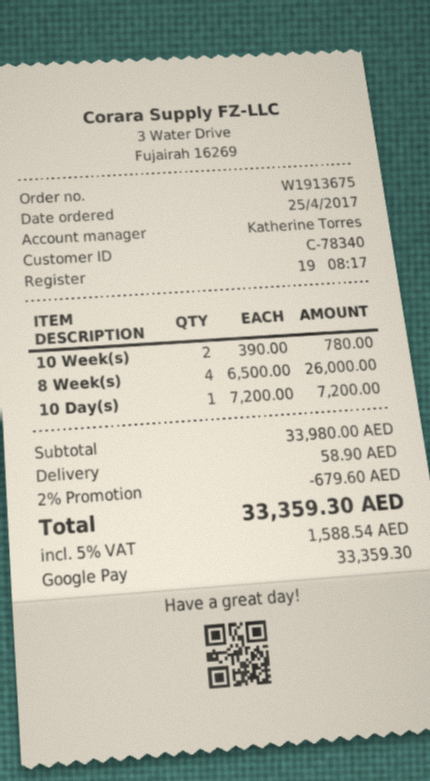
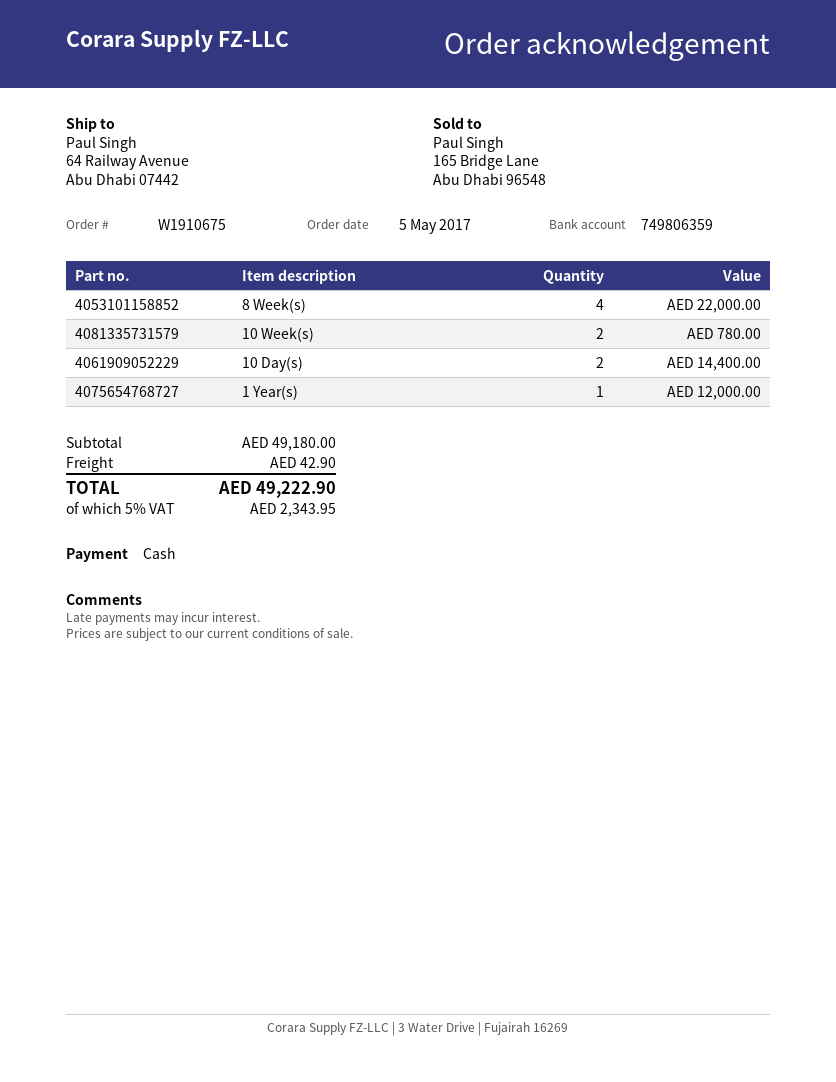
order number: W1913675 -> W1910675
order date: 2017-04-25 -> 2017-05-05
payment method: Google Pay -> cash
8 Week(s): 4 for 26000.00 -> 4 for 22000.00
10 Day(s): 1 for 7200.00 -> 2 for 14400.00
1 Year(s): none -> 1 for 12000.00
subtotal: 33980.00 -> 49180.00
discount: 2% = 679.60 -> none
shipping: 58.90 -> 42.90
tax: 5% = 1588.54 -> 5% = 2343.95
total: 33359.30 -> 49222.90

